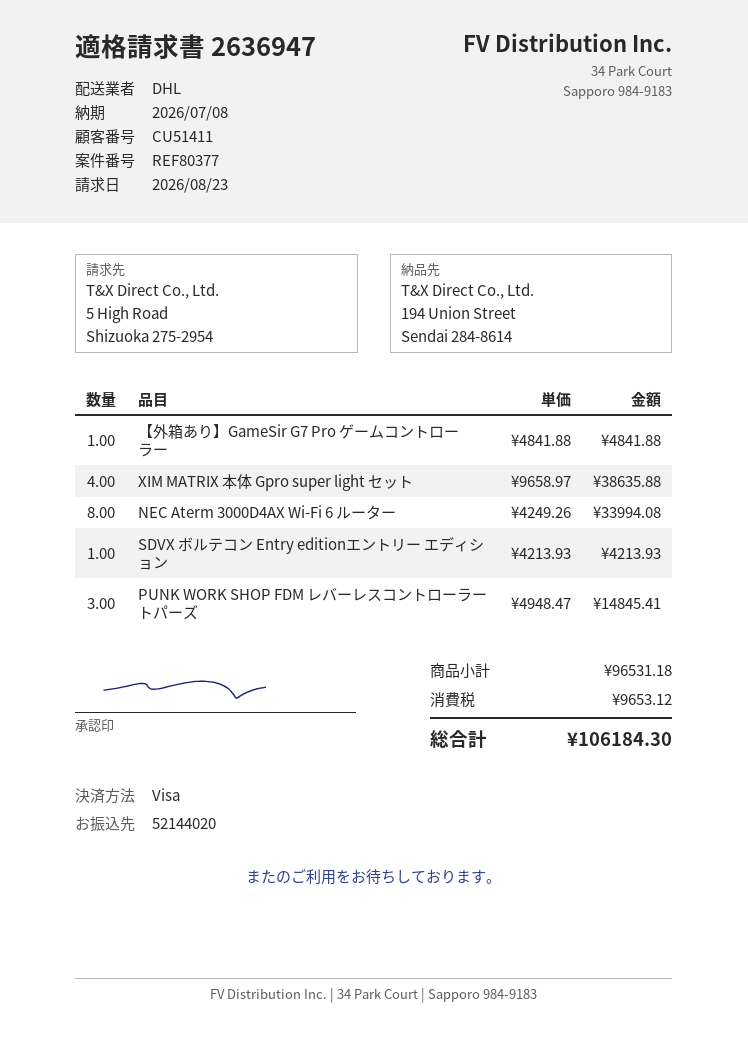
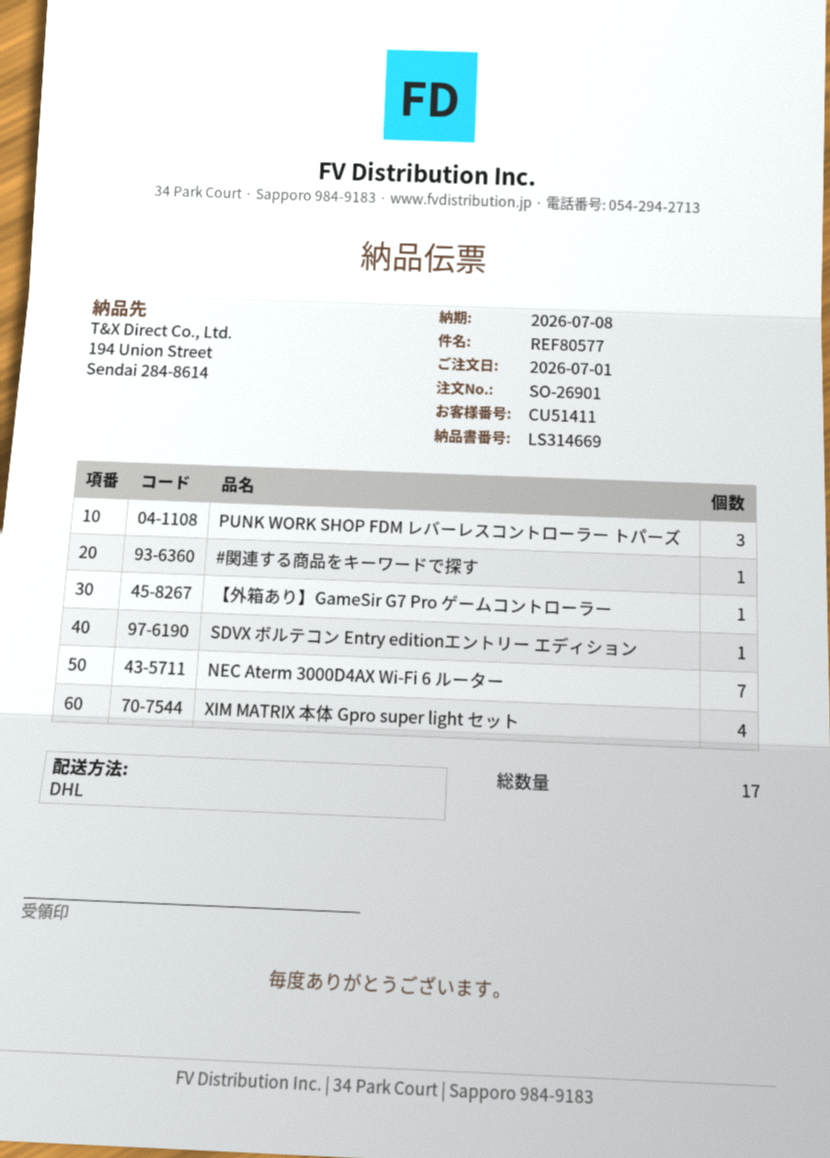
reference: REF80377 -> REF80577
NEC Aterm 3000D4AX Wi-Fi 6 ルーター: 8 -> 7
#関連する商品をキーワードで探す: none -> 1

